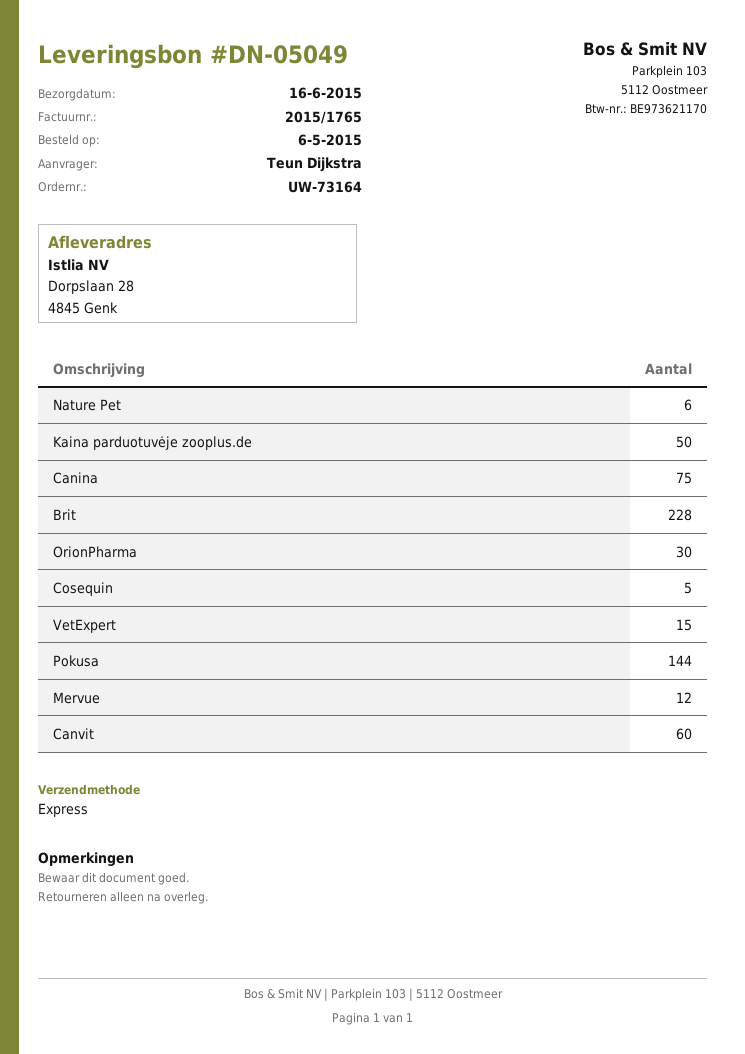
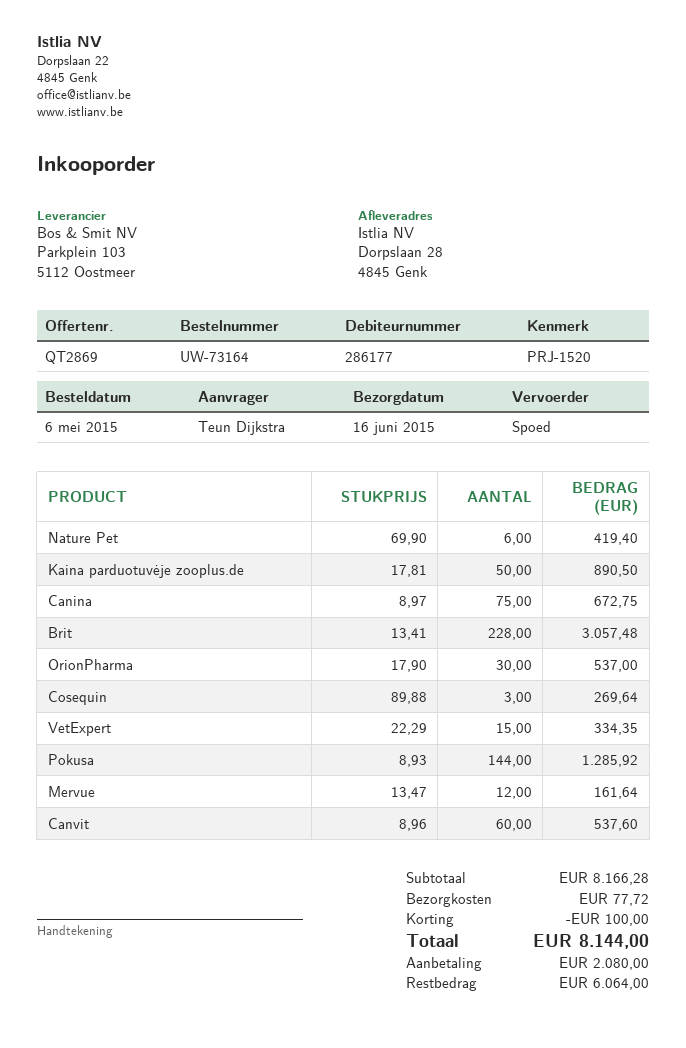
Cosequin: 5 -> 3

